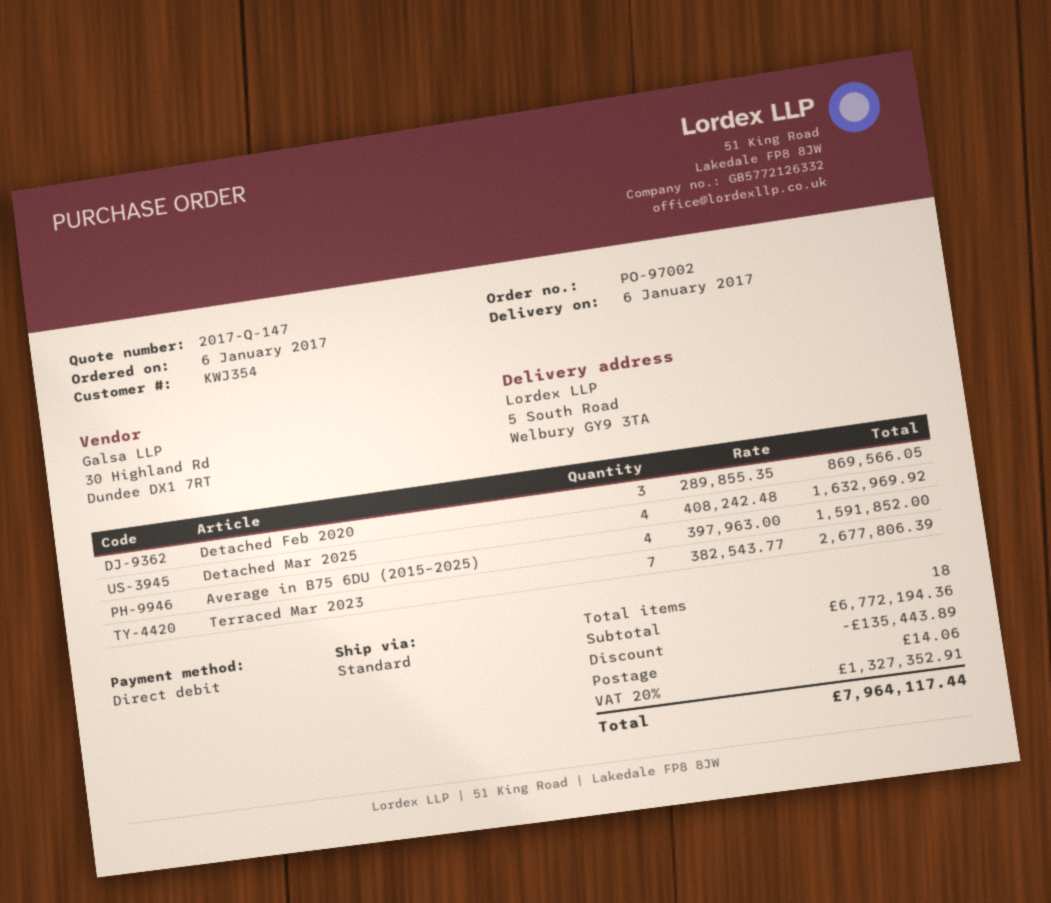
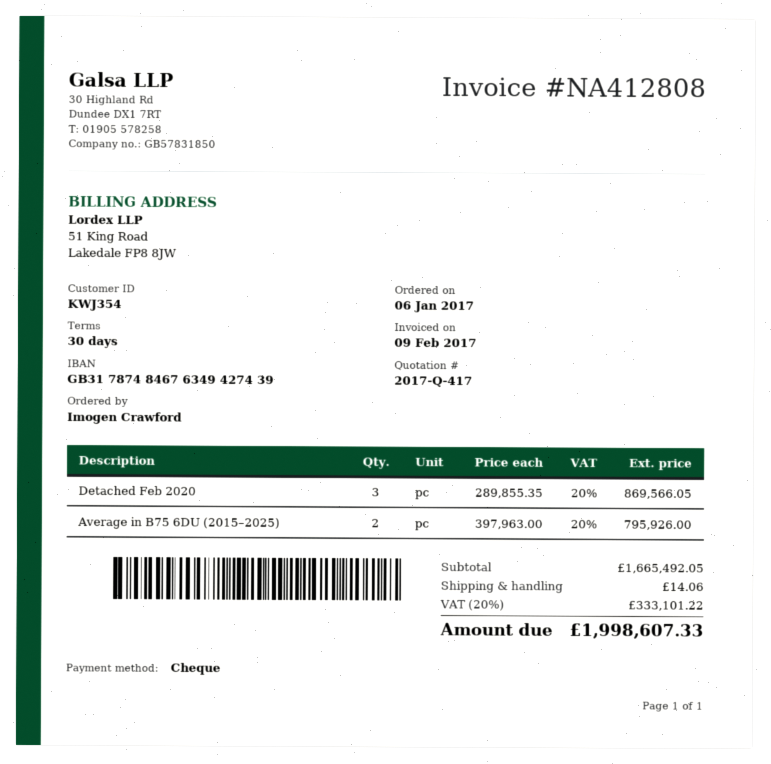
quote number: 2017-Q-147 -> 2017-Q-417
payment method: direct debit -> cheque
Detached Mar 2025: 4 x 408242.48 = 1632969.92 -> none
Average in B75 6DU (2015–2025): 4 x 397963.00 = 1591852.00 -> 2 x 397963.00 = 795926.00
Terraced Mar 2023: 7 x 382543.77 = 2677806.39 -> none
subtotal: 6772194.36 -> 1665492.05
discount: 135443.89 -> none
tax: 20% = 1327352.91 -> 20% = 333101.22
total: 7964117.44 -> 1998607.33

